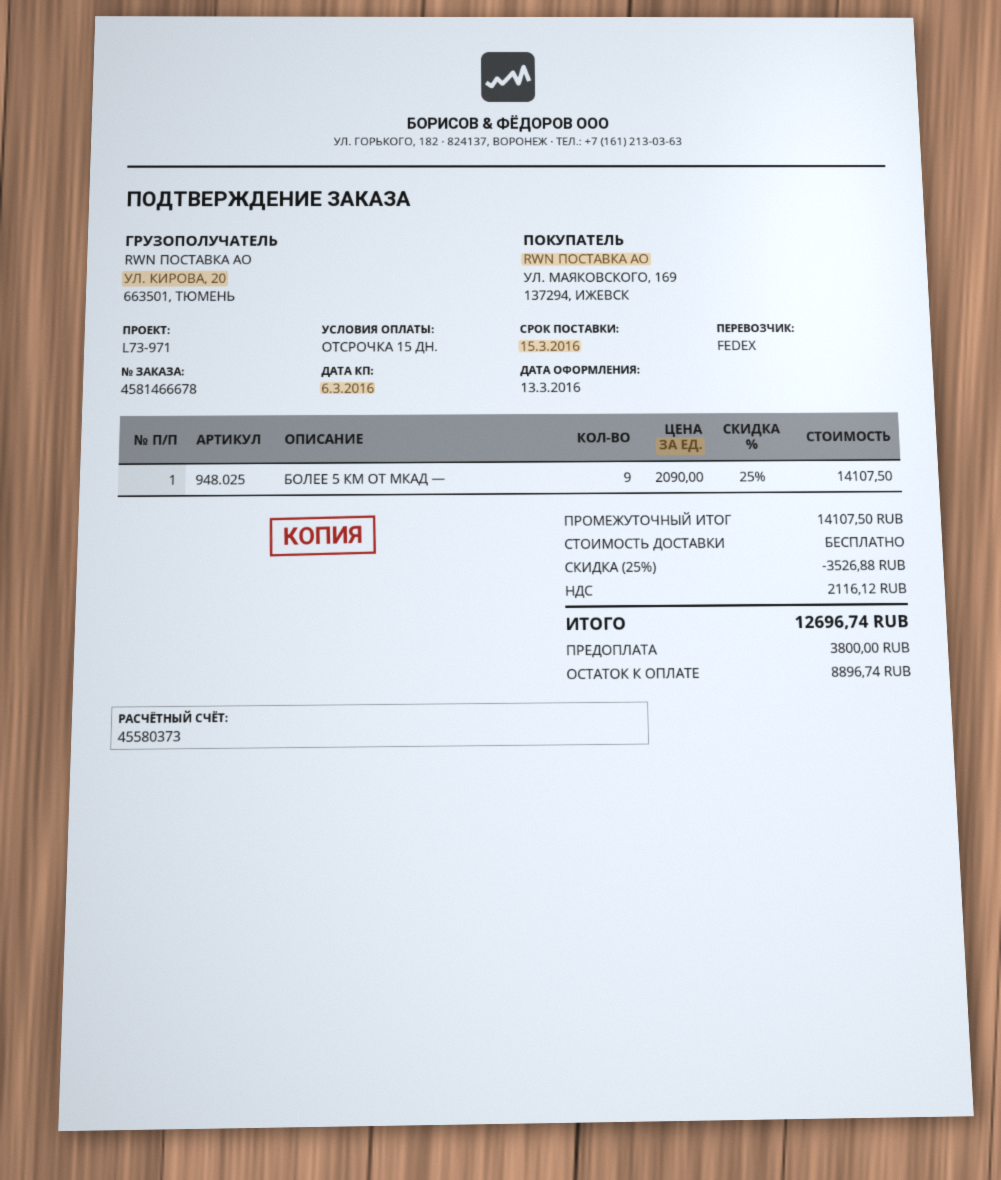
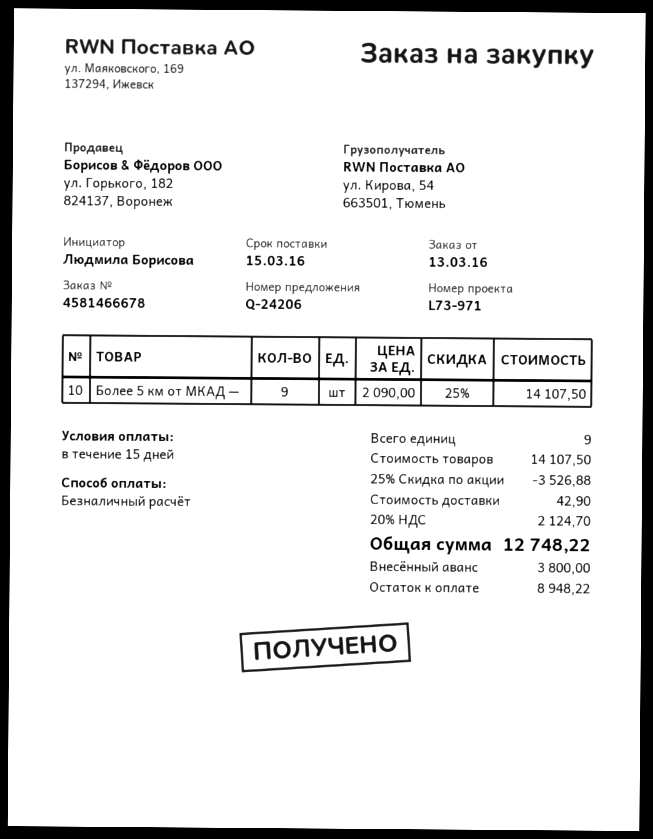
ship to: УЛ. КИРОВА, 20, 663501, ТЮМЕНЬ -> ул. Кирова, 54, 663501, Тюмень
shipping: 0.00 -> 42.90
tax: 2116.12 -> 2124.70
total: 12696.74 -> 12748.22
balance: 8896.74 -> 8948.22

